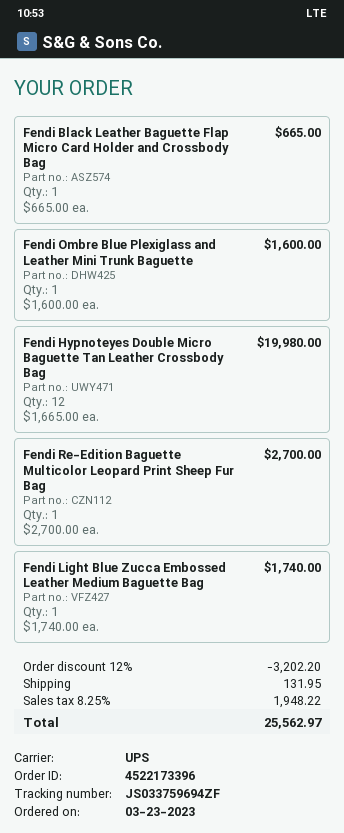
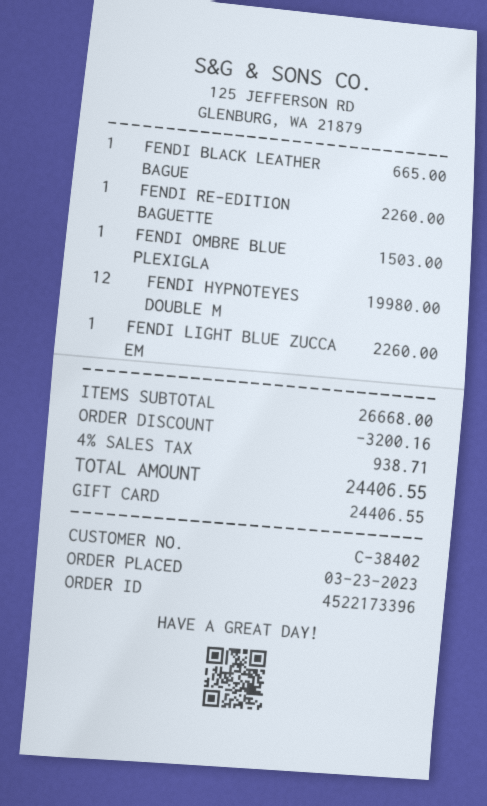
Fendi Ombre Blue Plexiglass and Leather Mini Trunk Baguette: 1 for 1600.00 -> 1 for 1503.00
Fendi Re-Edition Baguette Multicolor Leopard Print Sheep Fur Bag: 1 for 2700.00 -> 1 for 2260.00
Fendi Light Blue Zucca Embossed Leather Medium Baguette Bag: 1 for 1740.00 -> 1 for 2260.00
discount: 3202.20 -> 3200.16
shipping: 131.95 -> none
tax: 8.25% = 1948.22 -> 4% = 938.71
total: 25562.97 -> 24406.55

